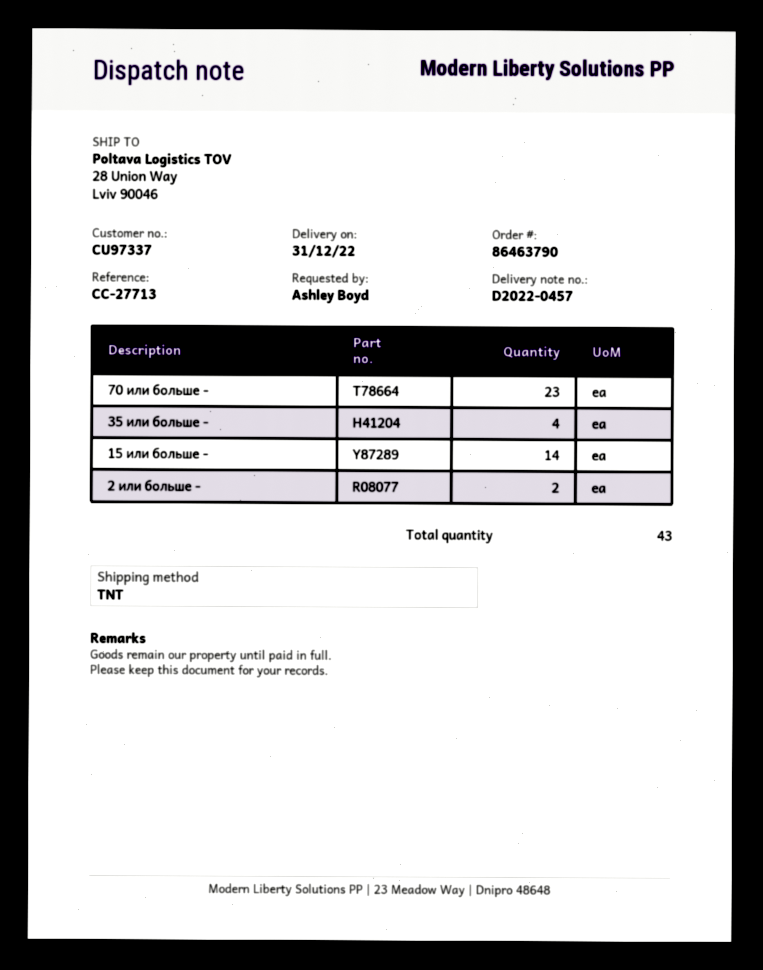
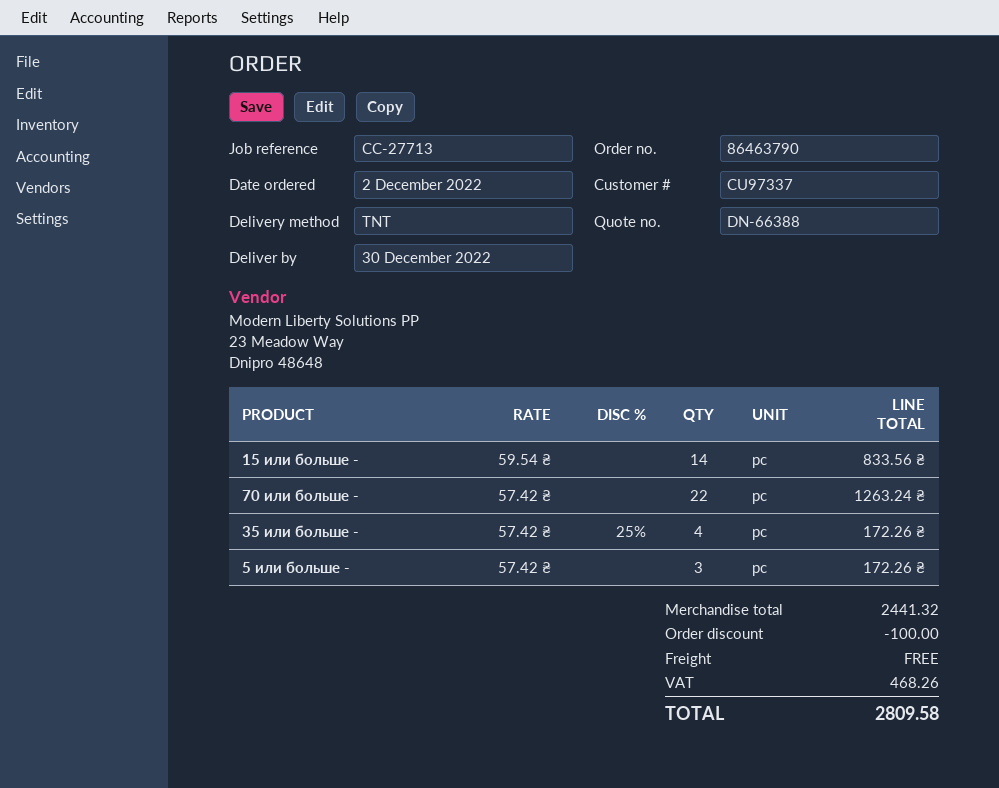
delivery date: 2022-12-31 -> 2022-12-30
70 или больше -: 23 -> 22
2 или больше -: 2 -> none
5 или больше -: none -> 3

